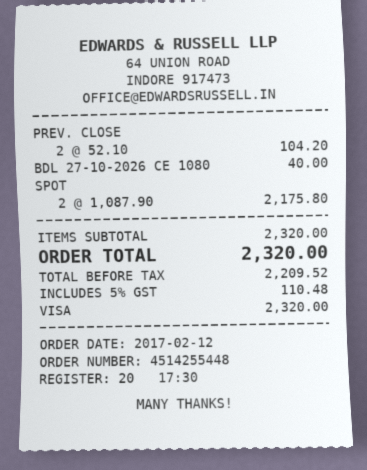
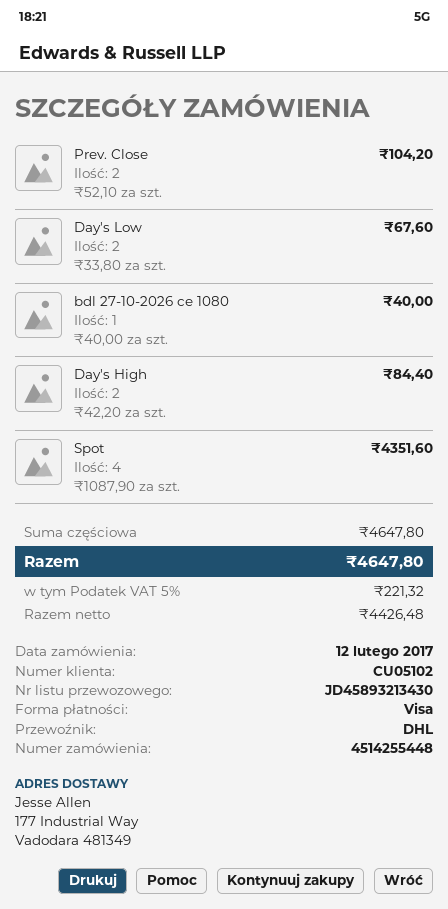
SPOT: 2 x 1087.90 = 2175.80 -> 4 x 1087.90 = 4351.60
Day's Low: none -> 2 x 33.80 = 67.60
Day's High: none -> 2 x 42.20 = 84.40
subtotal: 2320.00 -> 4647.80
net: 2209.52 -> 4426.48
tax: 5% = 110.48 -> 5% = 221.32
total: 2320.00 -> 4647.80

